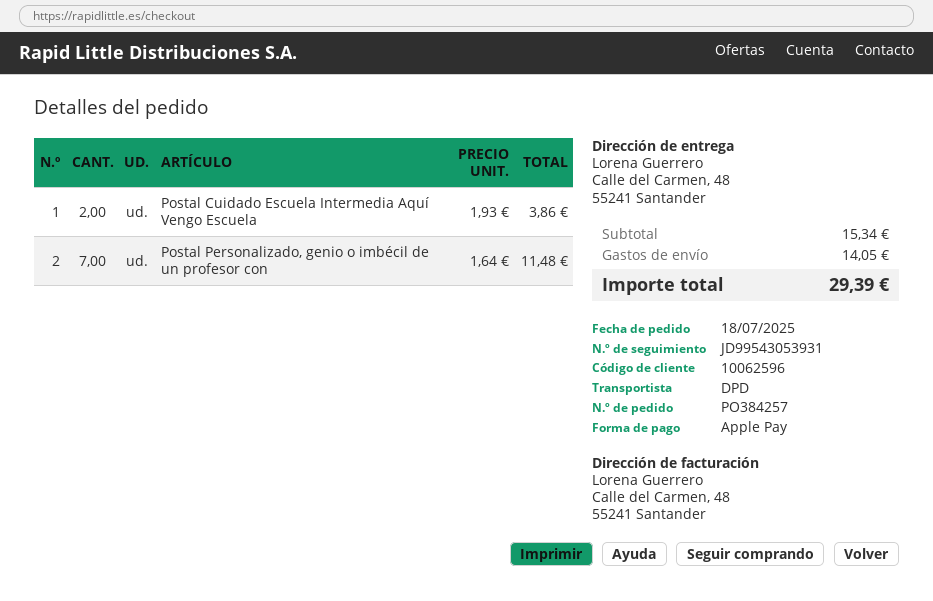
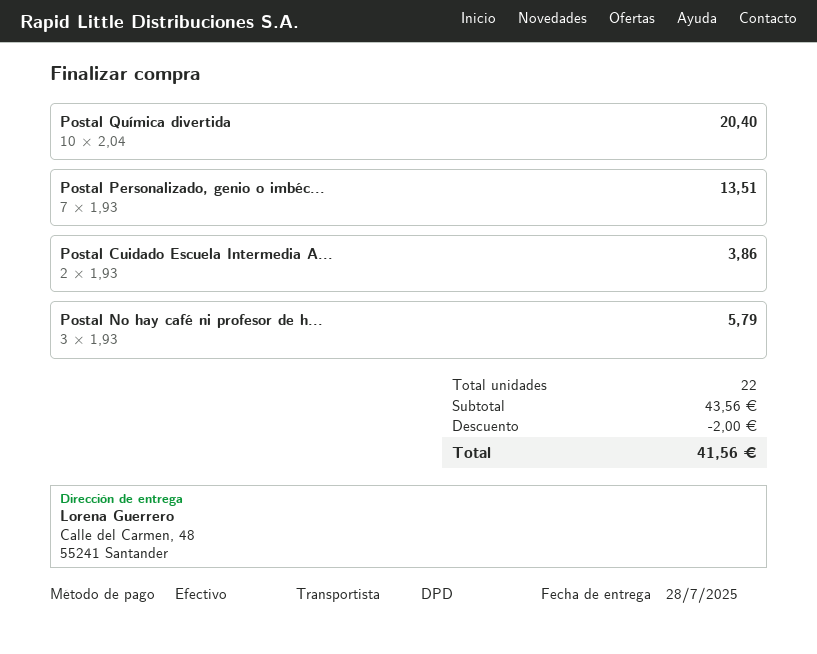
payment method: Apple Pay -> cash
Postal Personalizado, genio o imbécil de un profesor con: 7 x 1.64 = 11.48 -> 7 x 1.93 = 13.51
Postal Química divertida: none -> 10 x 2.04 = 20.40
Postal No hay café ni profesor de h...: none -> 3 x 1.93 = 5.79
subtotal: 15.34 -> 43.56
discount: none -> 2.00
shipping: 14.05 -> none
total: 29.39 -> 41.56

